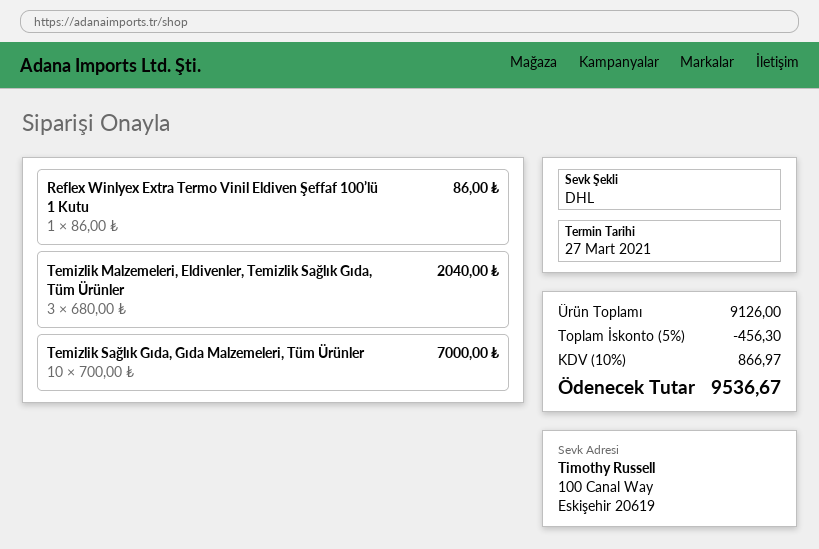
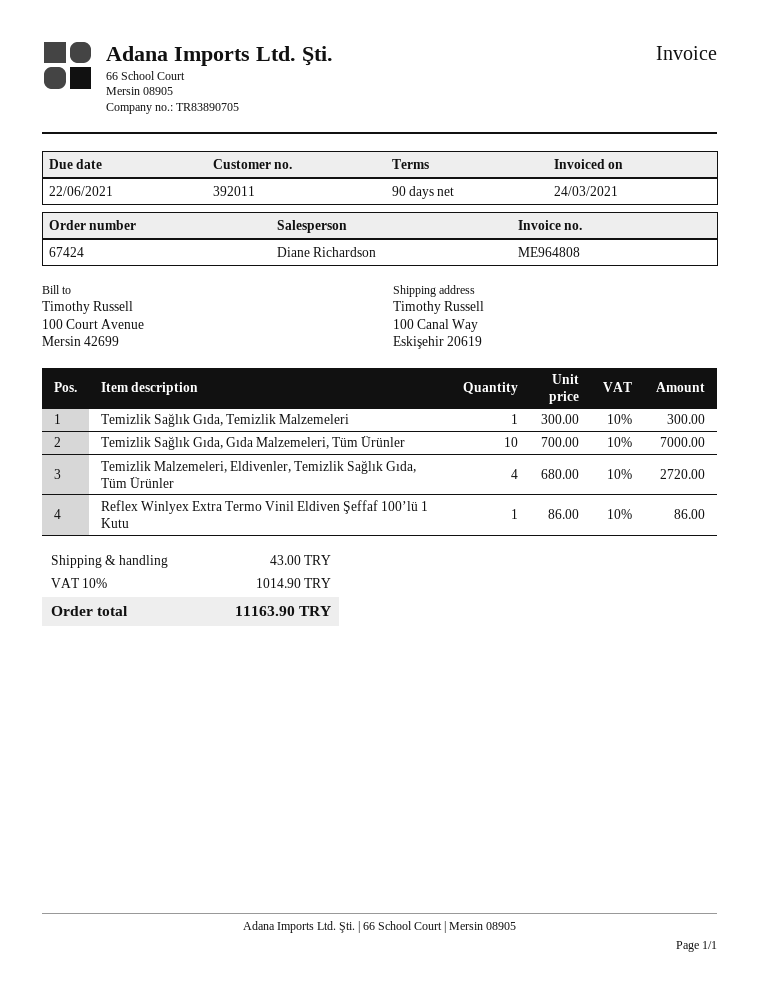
Temizlik Malzemeleri, Eldivenler, Temizlik Sağlık Gıda, Tüm Ürünler: 3 x 680.00 = 2040.00 -> 4 x 680.00 = 2720.00
Temizlik Sağlık Gıda, Temizlik Malzemeleri: none -> 1 x 300.00 = 300.00
discount: 5% = 456.30 -> none
shipping: none -> 43.00
tax: 10% = 866.97 -> 10% = 1014.90
total: 9536.67 -> 11163.90

